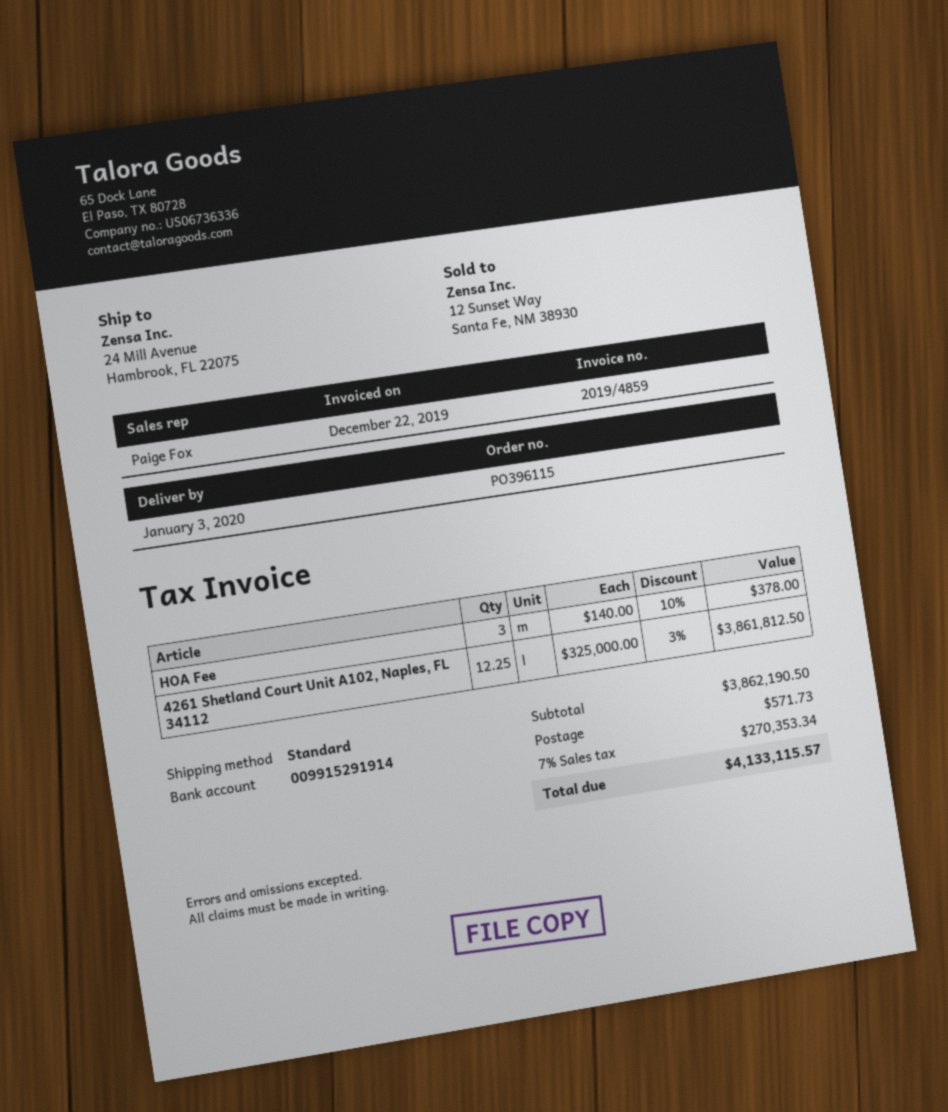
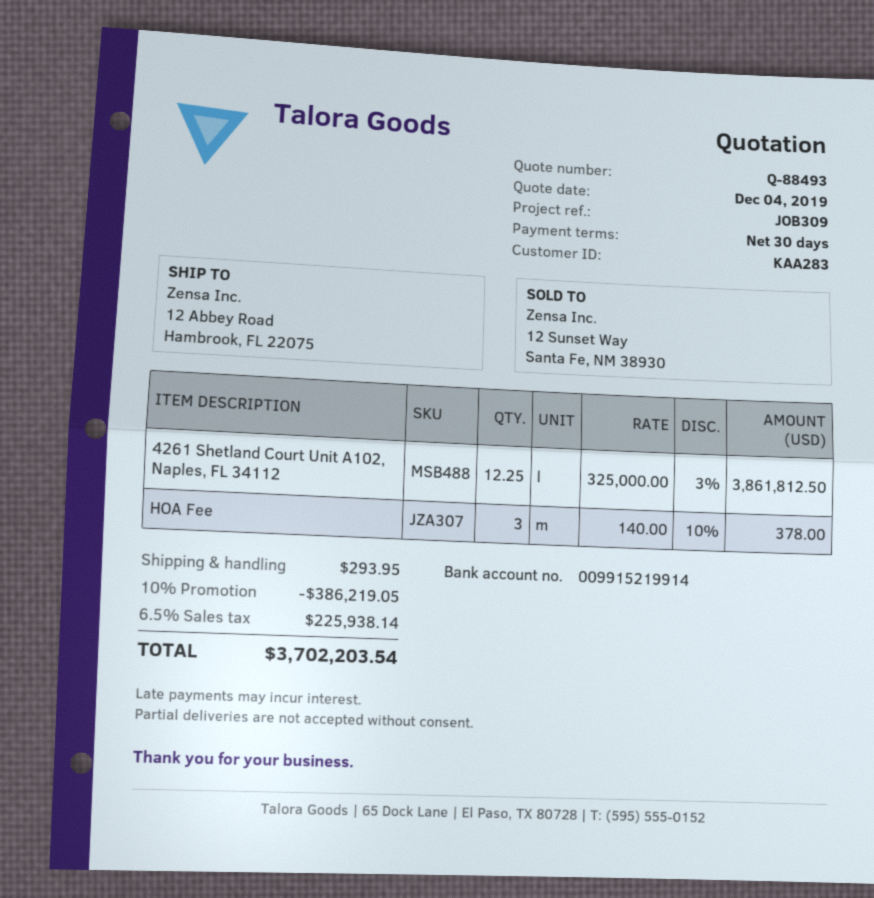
bank account: 009915291914 -> 009915219914
ship to: 24 Mill Avenue, Hambrook, FL 22075 -> 12 Abbey Road, Hambrook, FL 22075
discount: none -> 10% = 386219.05
shipping: 571.73 -> 293.95
tax: 7% = 270353.34 -> 6.5% = 225938.14
total: 4133115.57 -> 3702203.54

